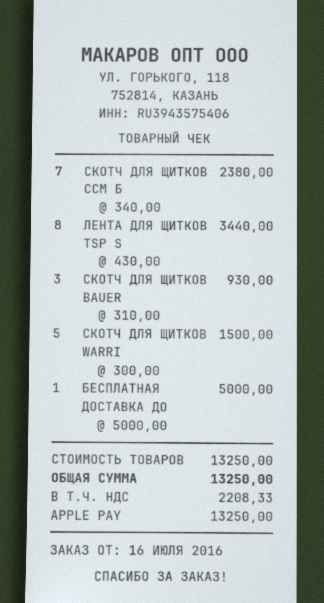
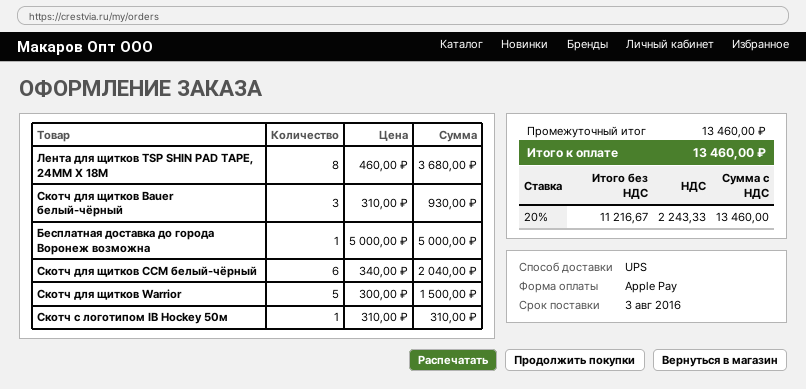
СКОТЧ ДЛЯ ЩИТКОВ CCM Б: 7 x 340.00 = 2380.00 -> 6 x 340.00 = 2040.00
ЛЕНТА ДЛЯ ЩИТКОВ TSP S: 8 x 430.00 = 3440.00 -> 8 x 460.00 = 3680.00
Скотч с логотипом IB Hockey 50м: none -> 1 x 310.00 = 310.00
subtotal: 13250.00 -> 13460.00
tax: 2208.33 -> 2243.33
total: 13250.00 -> 13460.00

